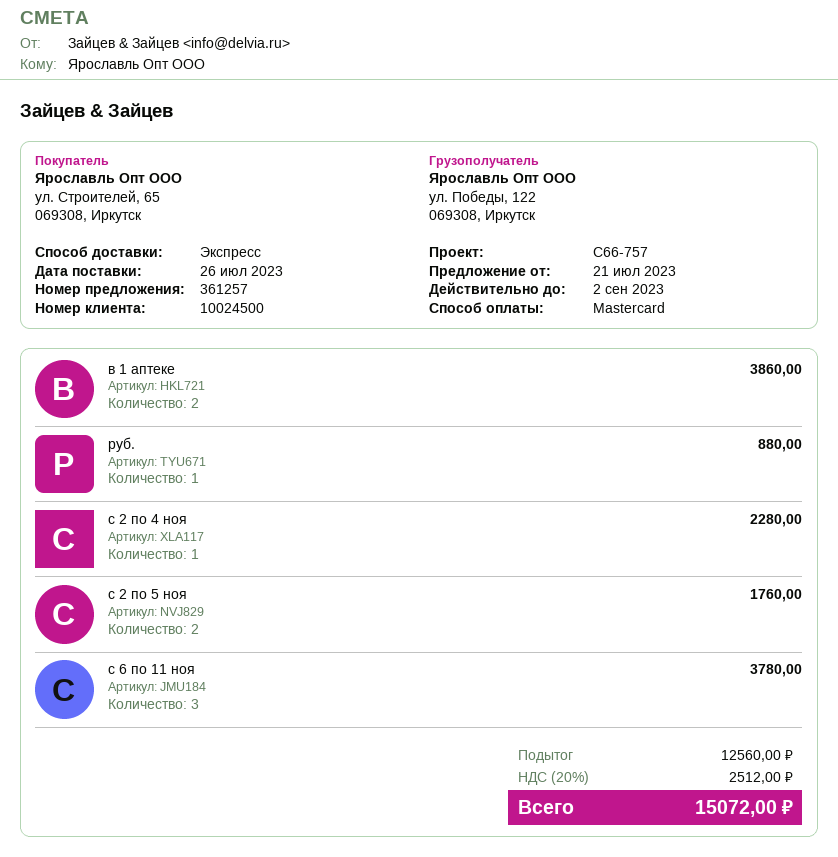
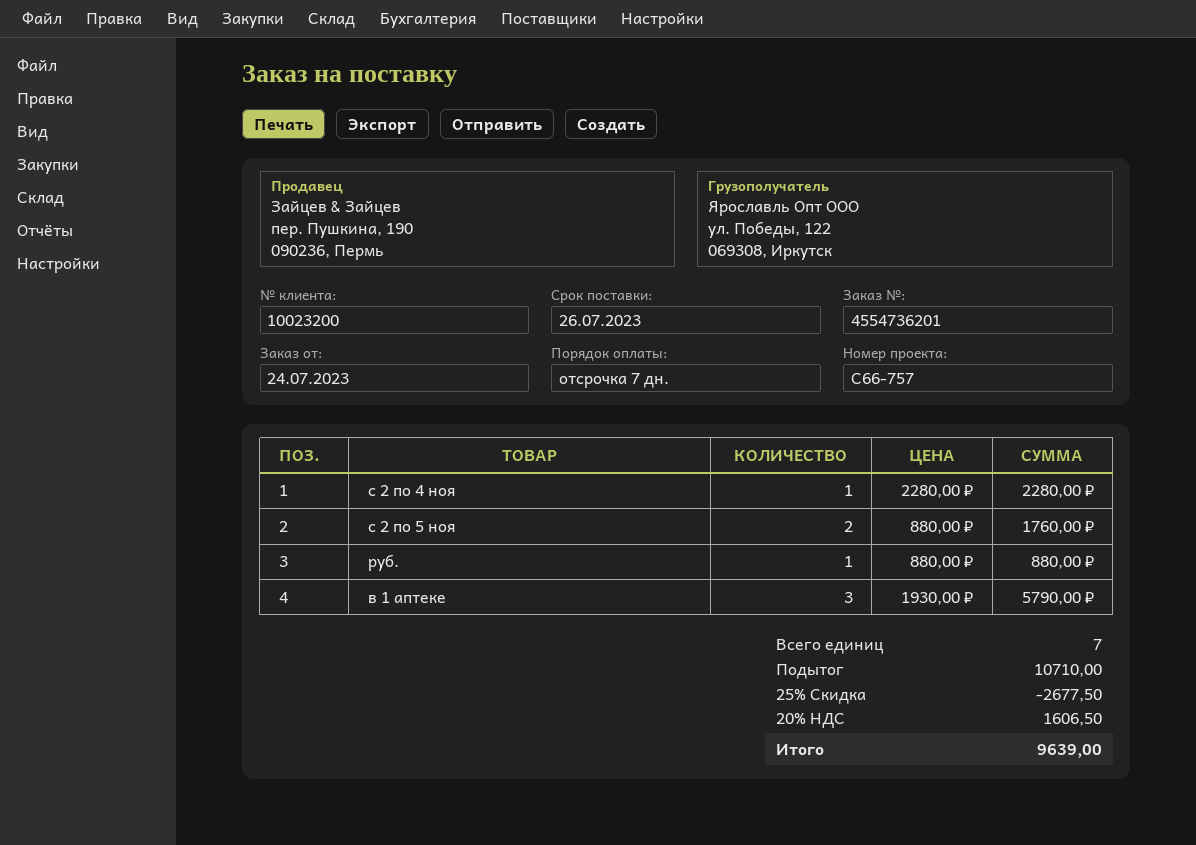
customer number: 10024500 -> 10023200
в 1 аптеке: 2 for 3860.00 -> 3 for 5790.00
с 6 по 11 ноя: 3 for 3780.00 -> none
subtotal: 12560.00 -> 10710.00
discount: none -> 25% = 2677.50
tax: 20% = 2512.00 -> 20% = 1606.50
total: 15072.00 -> 9639.00

